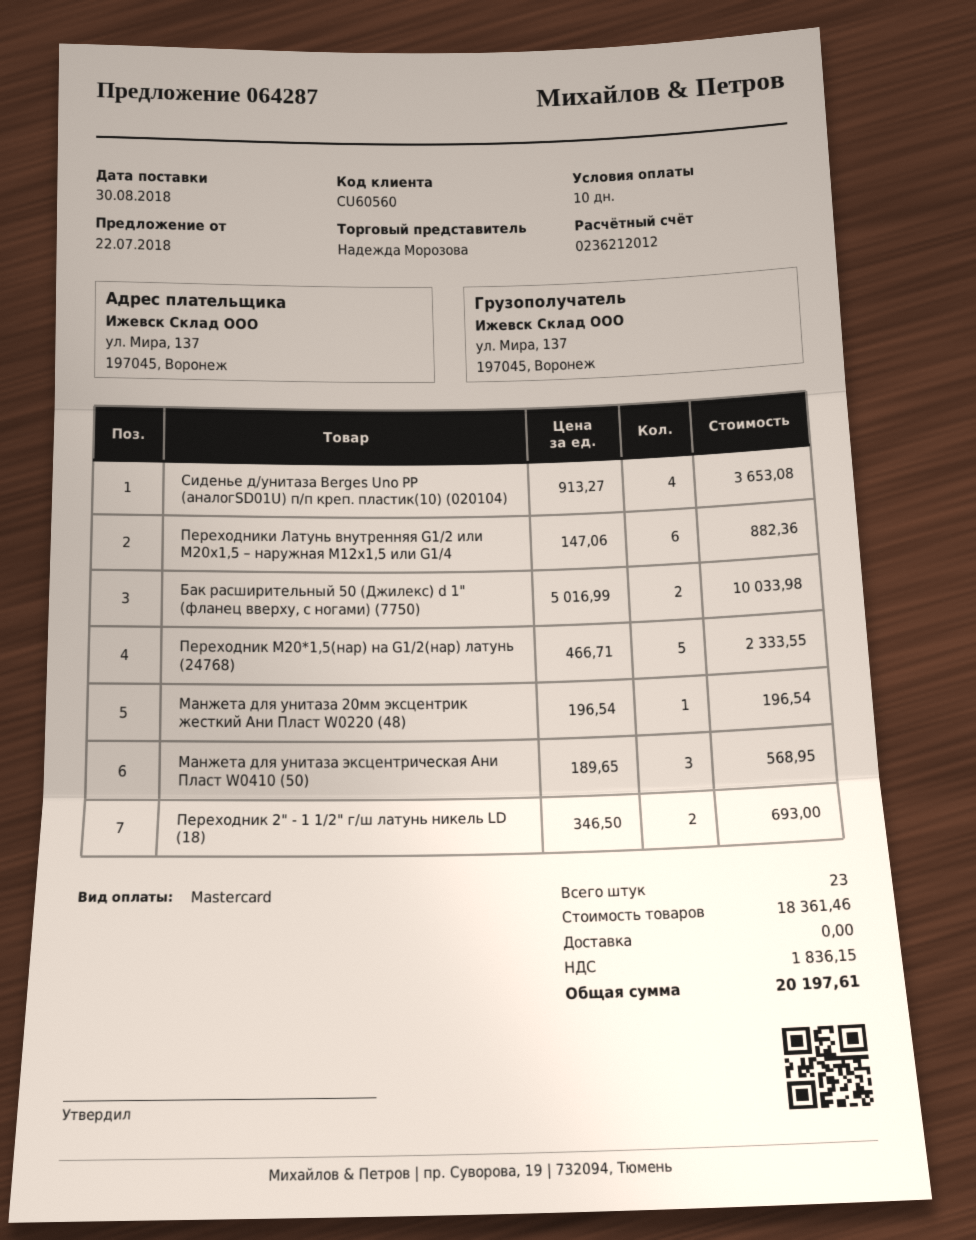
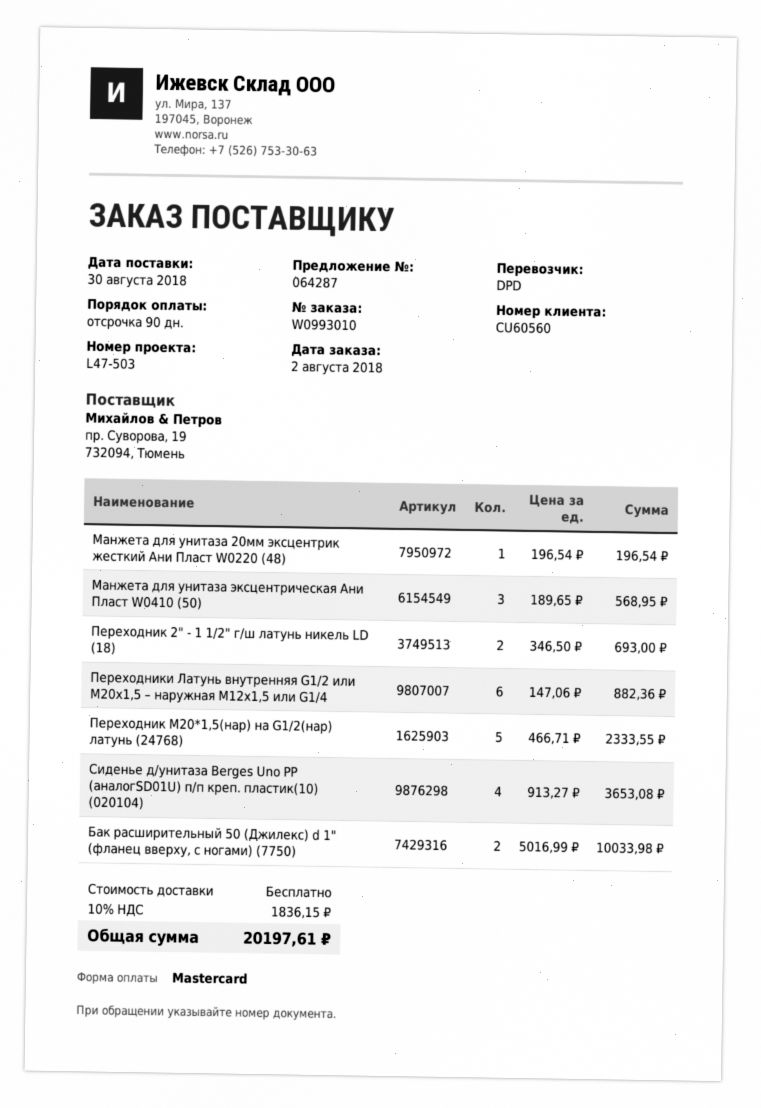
payment terms: 10 days -> 90 days

